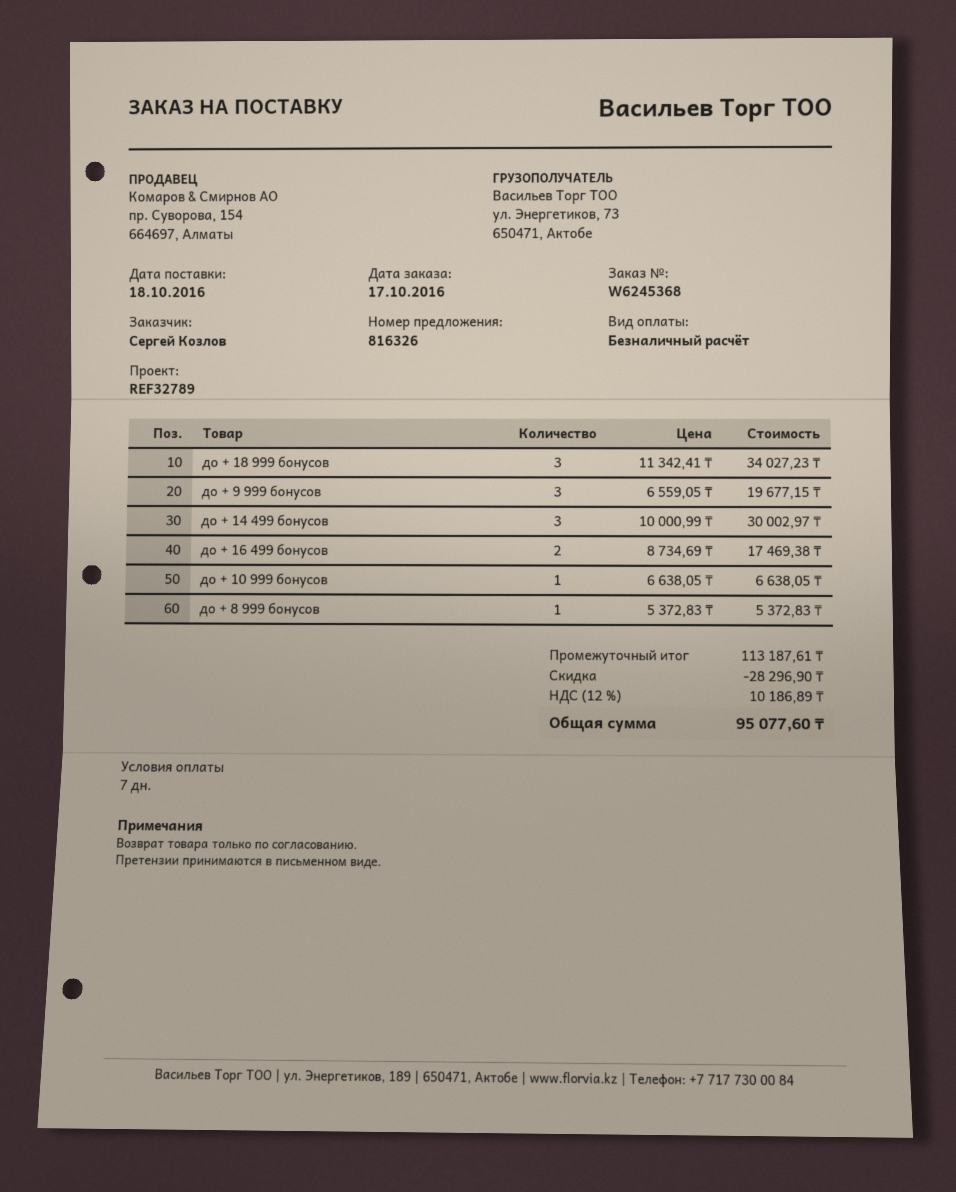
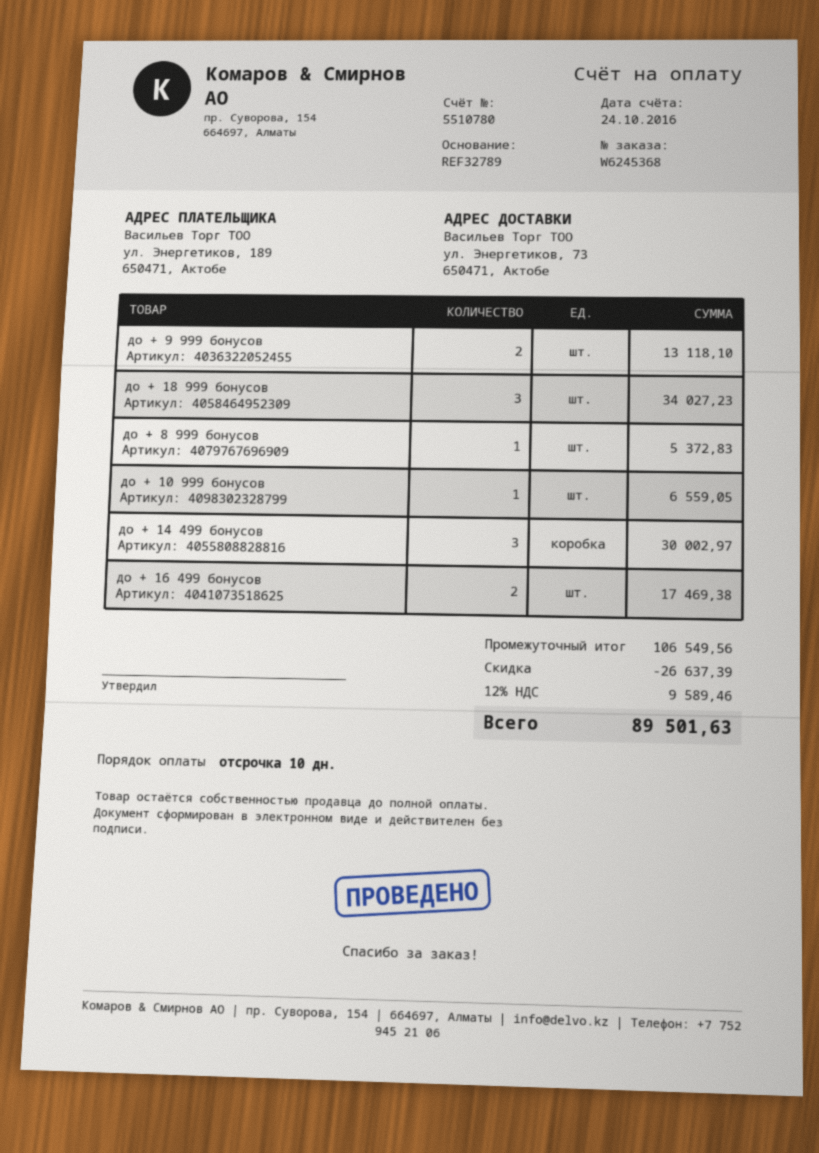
payment terms: 7 days -> 10 days
до + 9 999 бонусов: 3 for 19677.15 -> 2 for 13118.10
до + 10 999 бонусов: 1 for 6638.05 -> 1 for 6559.05
subtotal: 113187.61 -> 106549.56
discount: 28296.90 -> 26637.39
tax: 12% = 10186.89 -> 12% = 9589.46
total: 95077.60 -> 89501.63

